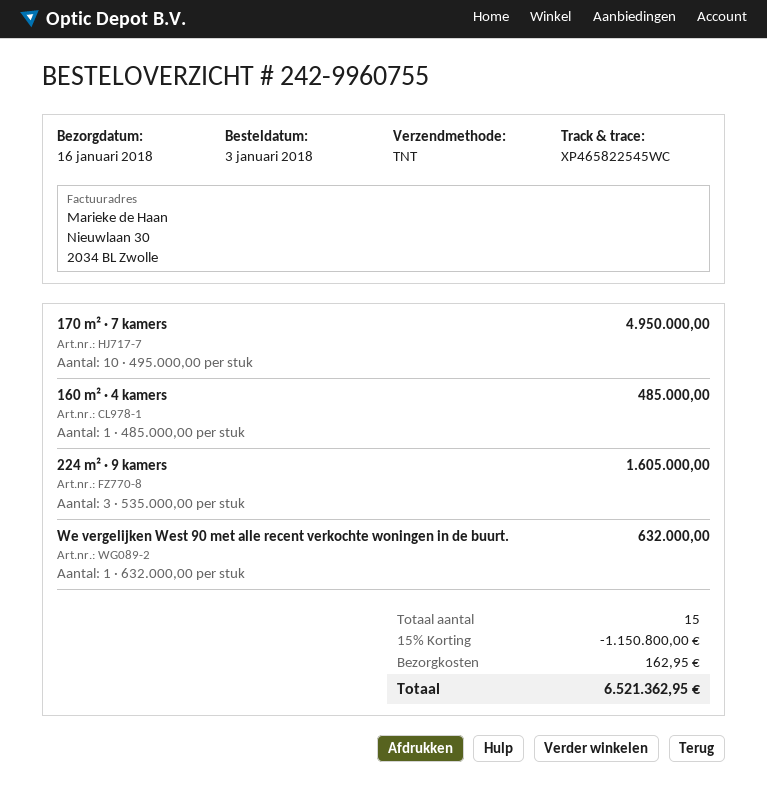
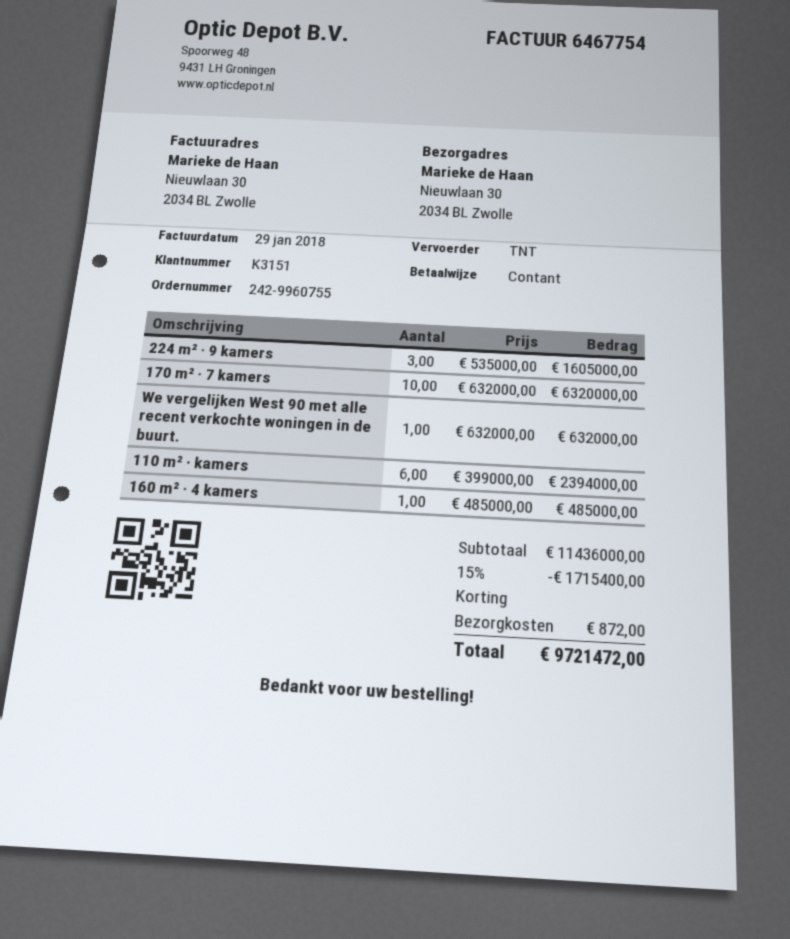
170 m² · 7 kamers: 10 x 495000.00 = 4950000.00 -> 10 x 632000.00 = 6320000.00
110 m² · kamers: none -> 6 x 399000.00 = 2394000.00
discount: 15% = 1150800.00 -> 15% = 1715400.00
shipping: 162.95 -> 872.00
total: 6521362.95 -> 9721472.00

